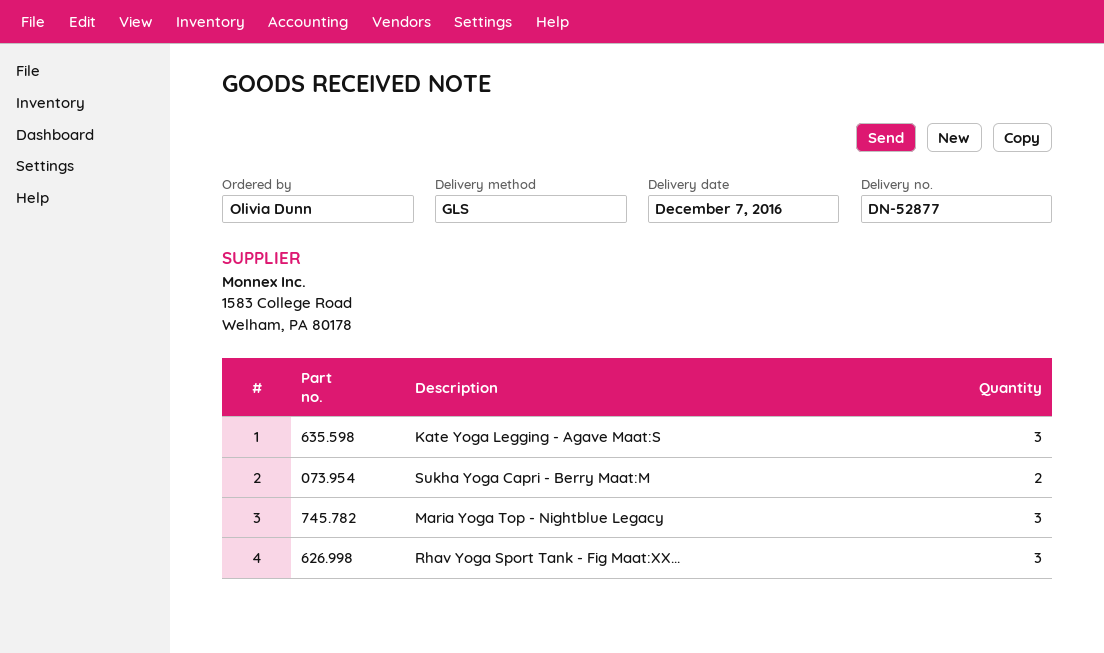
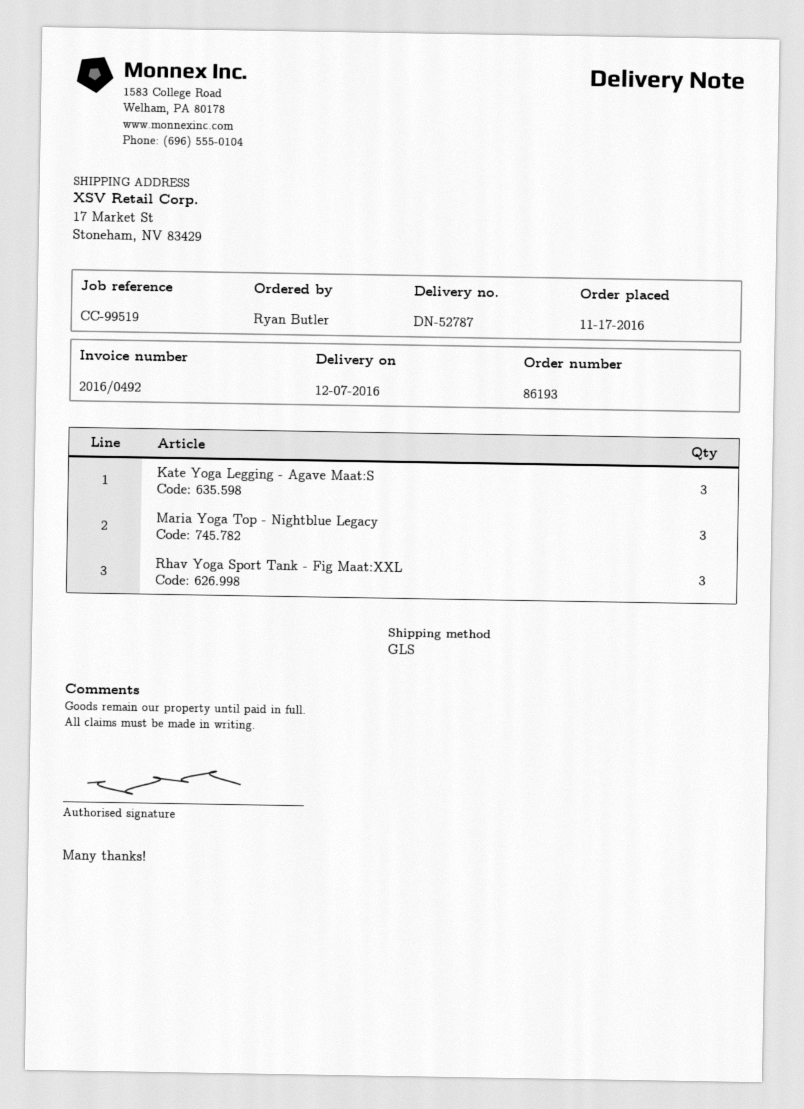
delivery note number: DN-52877 -> DN-52787
ordered by: Olivia Dunn -> Ryan Butler
Sukha Yoga Capri - Berry Maat:M: 2 -> none

